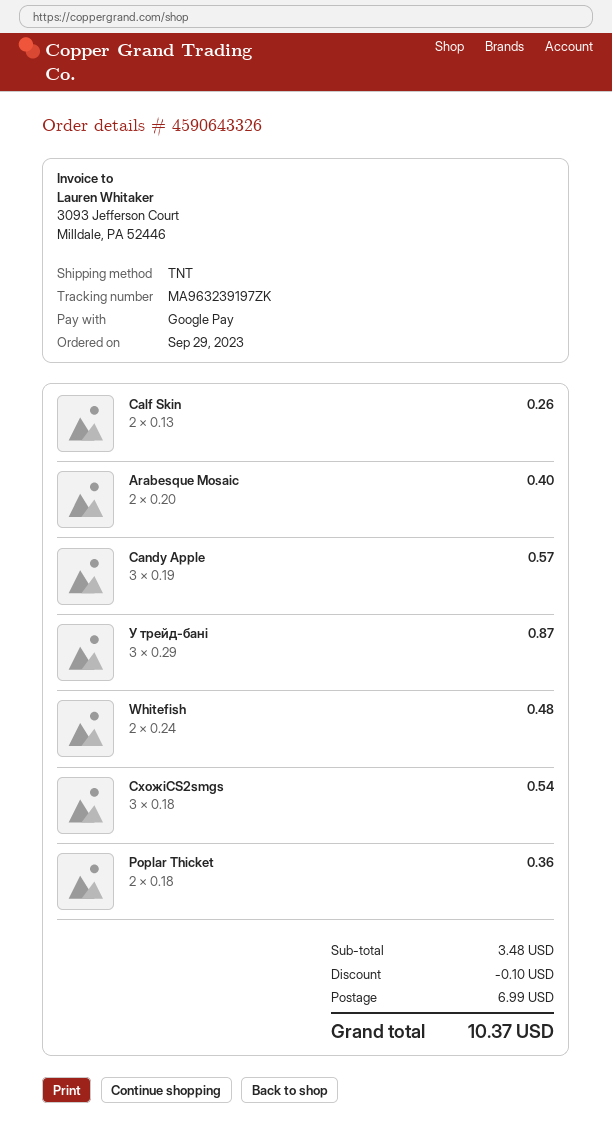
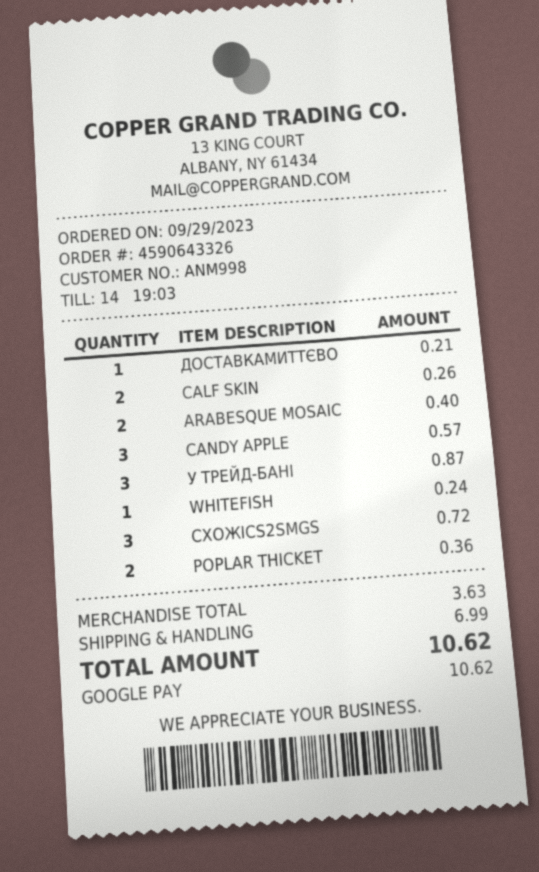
Whitefish: 2 for 0.48 -> 1 for 0.24
СхожіCS2smgs: 3 for 0.54 -> 3 for 0.72
ДОСТАВКАМИТТЄВО: none -> 1 for 0.21
subtotal: 3.48 -> 3.63
discount: 0.10 -> none
total: 10.37 -> 10.62

